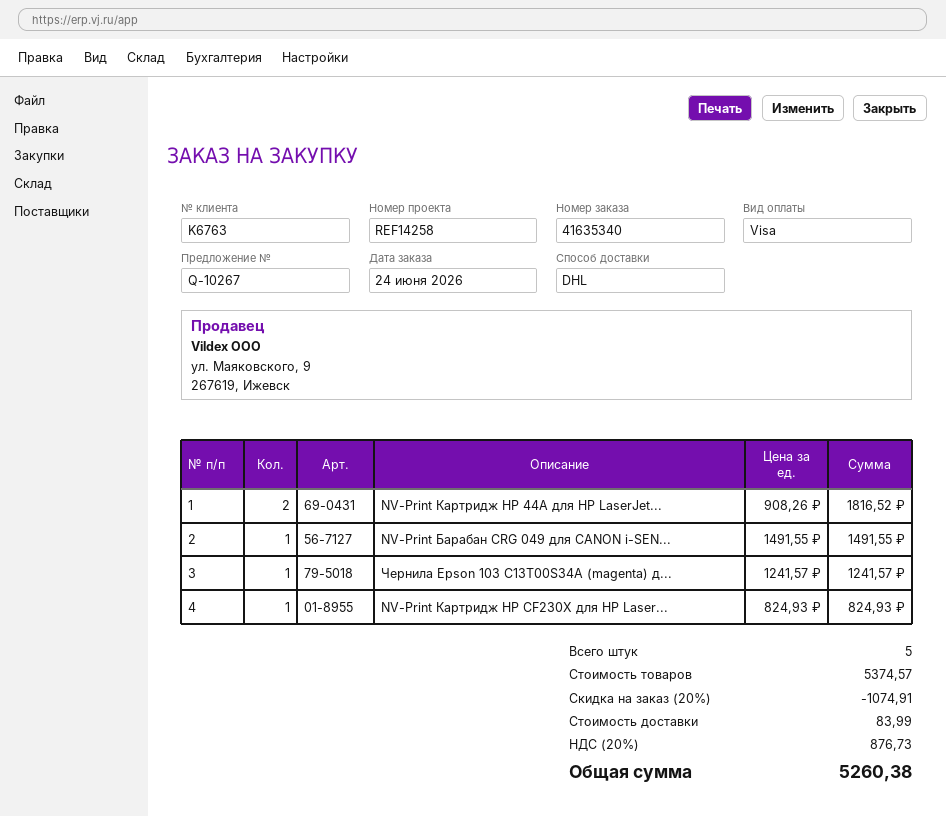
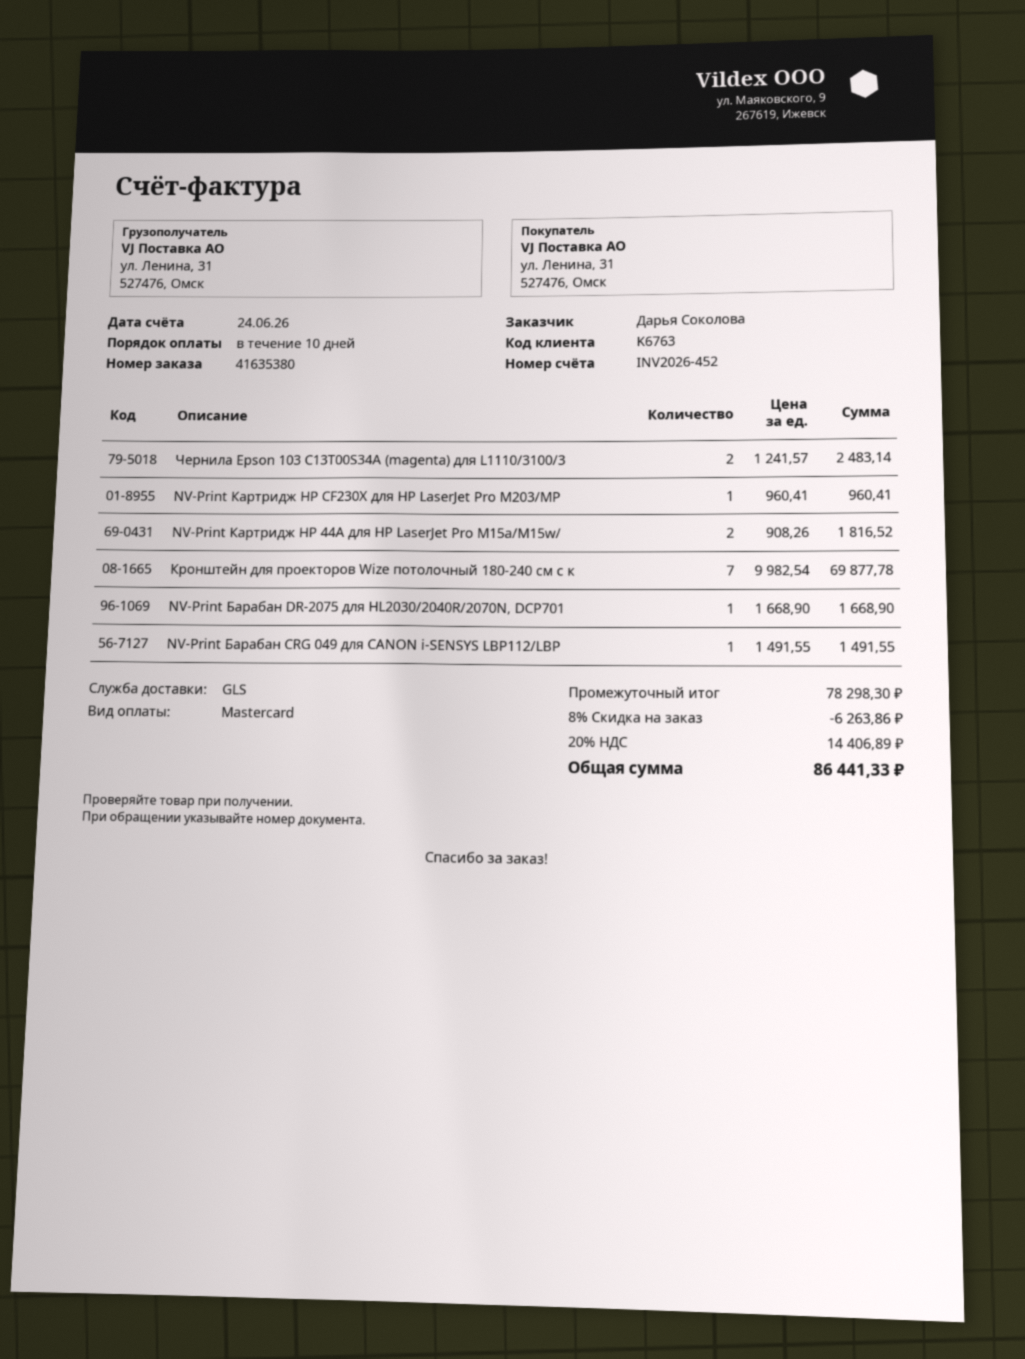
order number: 41635340 -> 41635380
payment method: Visa -> Mastercard
shipping method: DHL -> GLS
Чернила Epson 103 C13T00S34A (magenta) д...: 1 x 1241.57 = 1241.57 -> 2 x 1241.57 = 2483.14
NV-Print Картридж HP CF230X для HP Laser...: 1 x 824.93 = 824.93 -> 1 x 960.41 = 960.41
Кронштейн для проекторов Wize потолочный 180-240 см с к: none -> 7 x 9982.54 = 69877.78
NV-Print Барабан DR-2075 для HL2030/2040R/2070N, DCP701: none -> 1 x 1668.90 = 1668.90
subtotal: 5374.57 -> 78298.30
discount: 20% = 1074.91 -> 8% = 6263.86
shipping: 83.99 -> none
tax: 20% = 876.73 -> 20% = 14406.89
total: 5260.38 -> 86441.33

